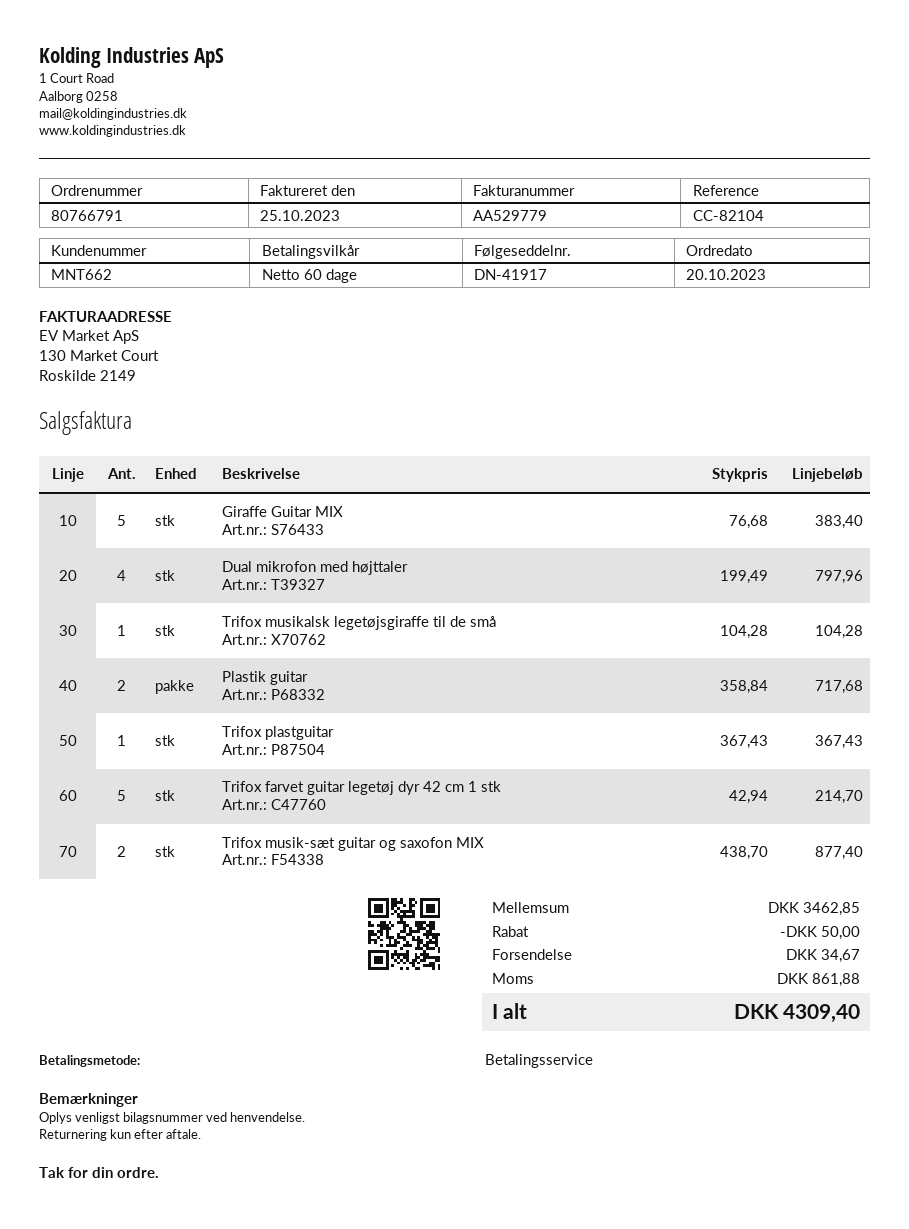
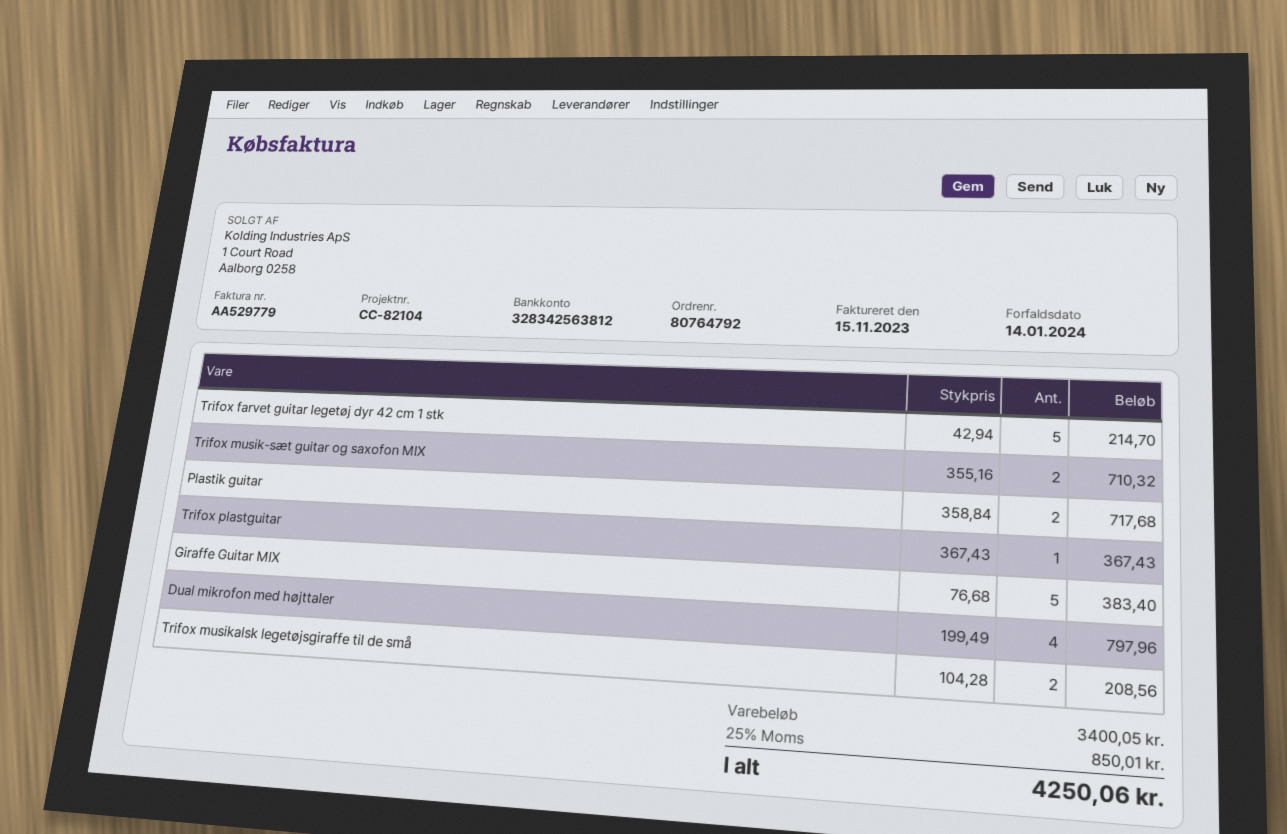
order number: 80766791 -> 80764792
invoice date: 2023-10-25 -> 2023-11-15
Trifox musikalsk legetøjsgiraffe til de små: 1 x 104.28 = 104.28 -> 2 x 104.28 = 208.56
Trifox musik-sæt guitar og saxofon MIX: 2 x 438.70 = 877.40 -> 2 x 355.16 = 710.32
subtotal: 3462.85 -> 3400.05
discount: 50.00 -> none
shipping: 34.67 -> none
tax: 861.88 -> 850.01
total: 4309.40 -> 4250.06

